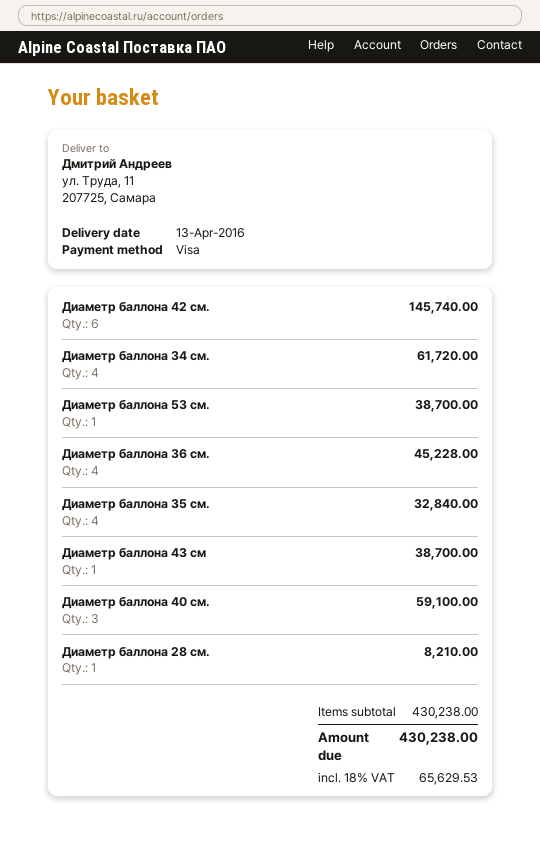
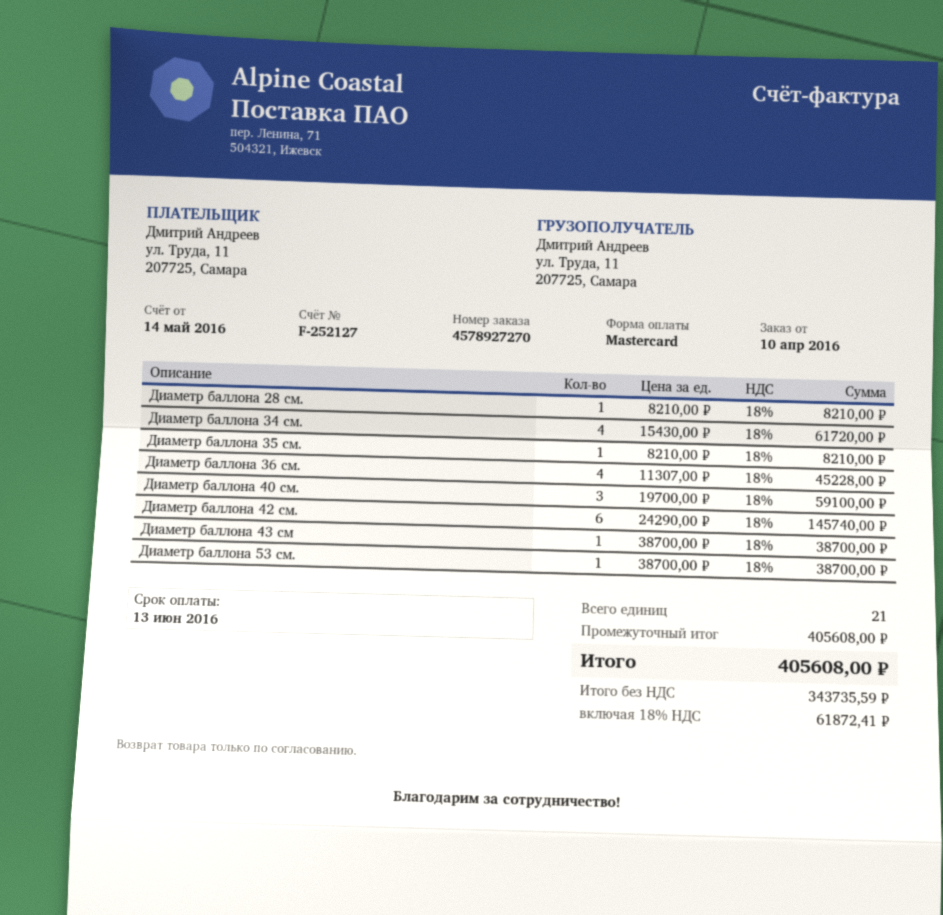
payment method: Visa -> Mastercard
Диаметр баллона 35 см.: 4 for 32840.00 -> 1 for 8210.00
subtotal: 430238.00 -> 405608.00
tax: 18% = 65629.53 -> 18% = 61872.41
total: 430238.00 -> 405608.00

